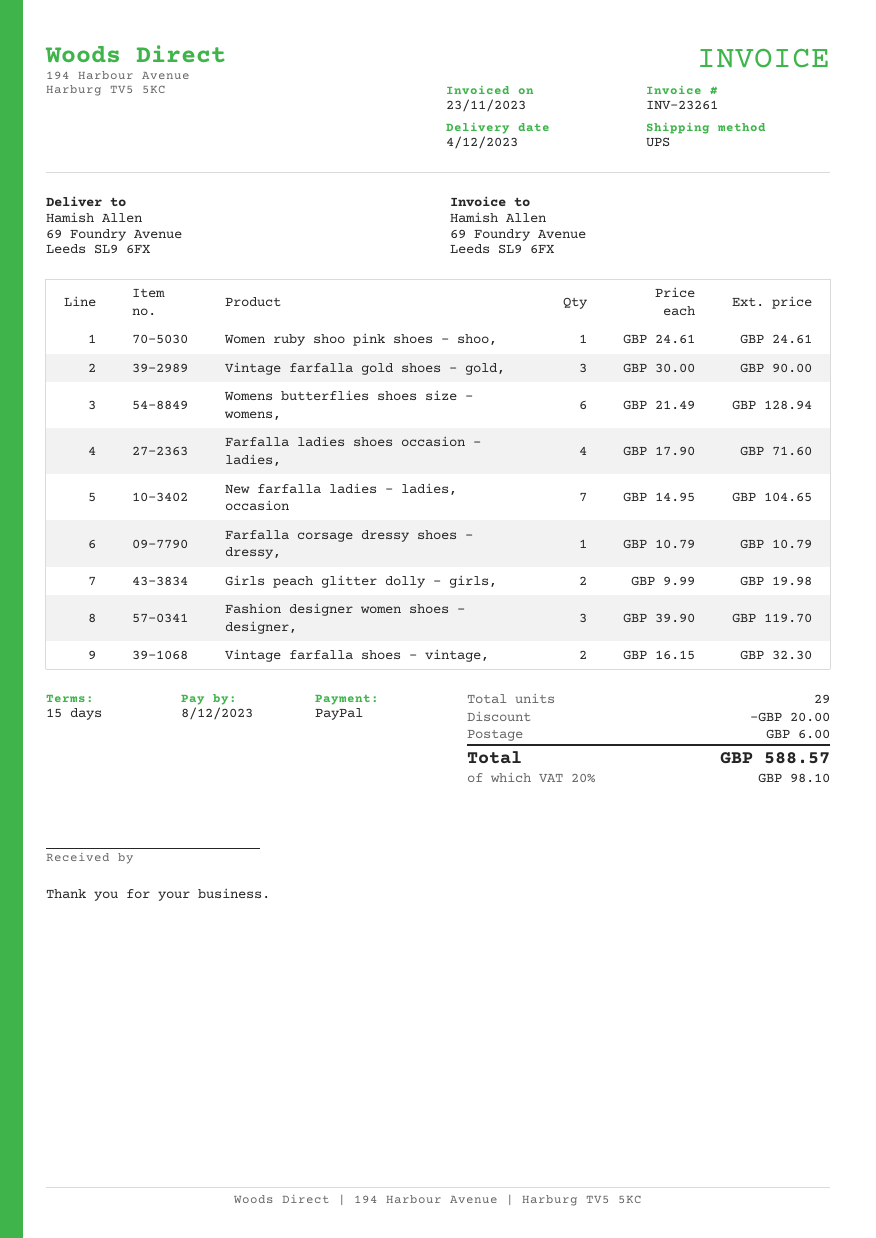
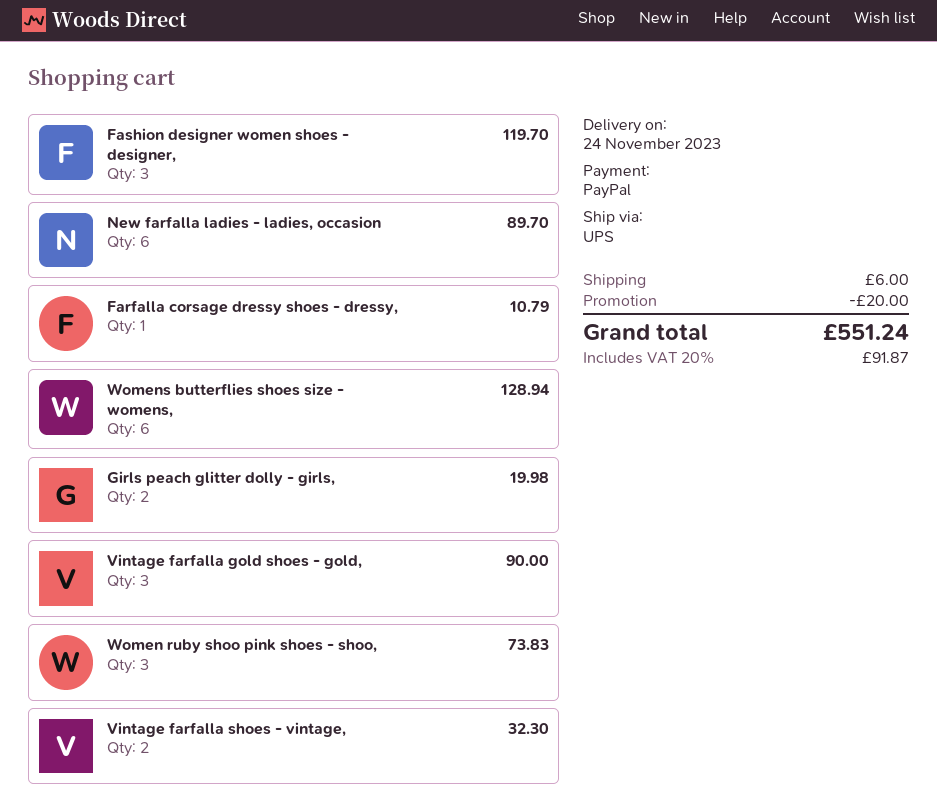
delivery date: 2023-12-04 -> 2023-11-24
Women ruby shoo pink shoes - shoo,: 1 for 24.61 -> 3 for 73.83
Farfalla ladies shoes occasion - ladies,: 4 for 71.60 -> none
New farfalla ladies - ladies, occasion: 7 for 104.65 -> 6 for 89.70
tax: 20% = 98.10 -> 20% = 91.87
total: 588.57 -> 551.24

